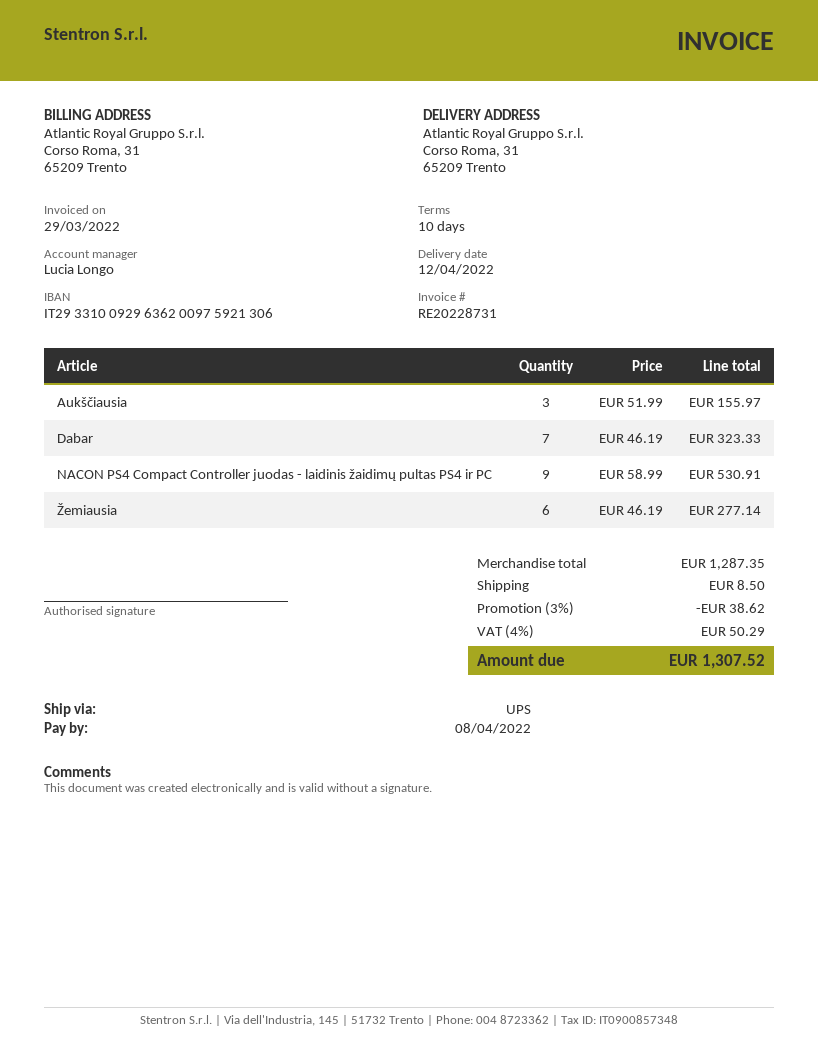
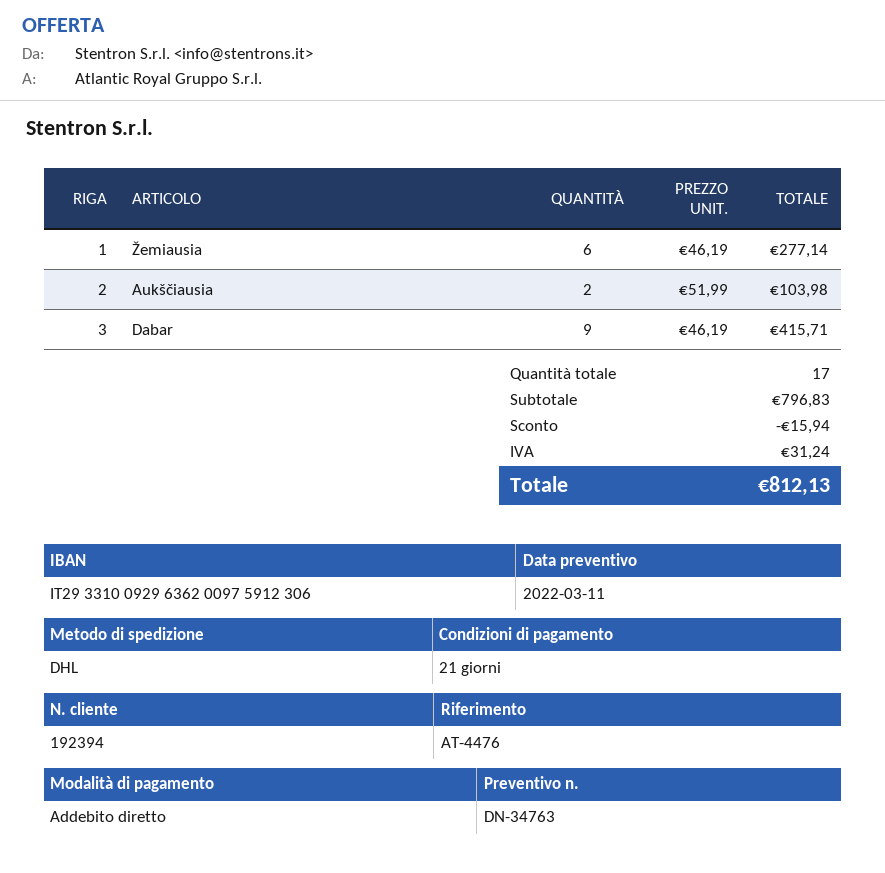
payment terms: 10 days -> 21 days
bank account: IT2933100929636200975921306 -> IT2933100929636200975912306
shipping method: UPS -> DHL
Aukščiausia: 3 x 51.99 = 155.97 -> 2 x 51.99 = 103.98
Dabar: 7 x 46.19 = 323.33 -> 9 x 46.19 = 415.71
NACON PS4 Compact Controller juodas - laidinis žaidimų pultas PS4 ir PC: 9 x 58.99 = 530.91 -> none
subtotal: 1287.35 -> 796.83
discount: 38.62 -> 15.94
shipping: 8.50 -> none
tax: 50.29 -> 31.24
total: 1307.52 -> 812.13

